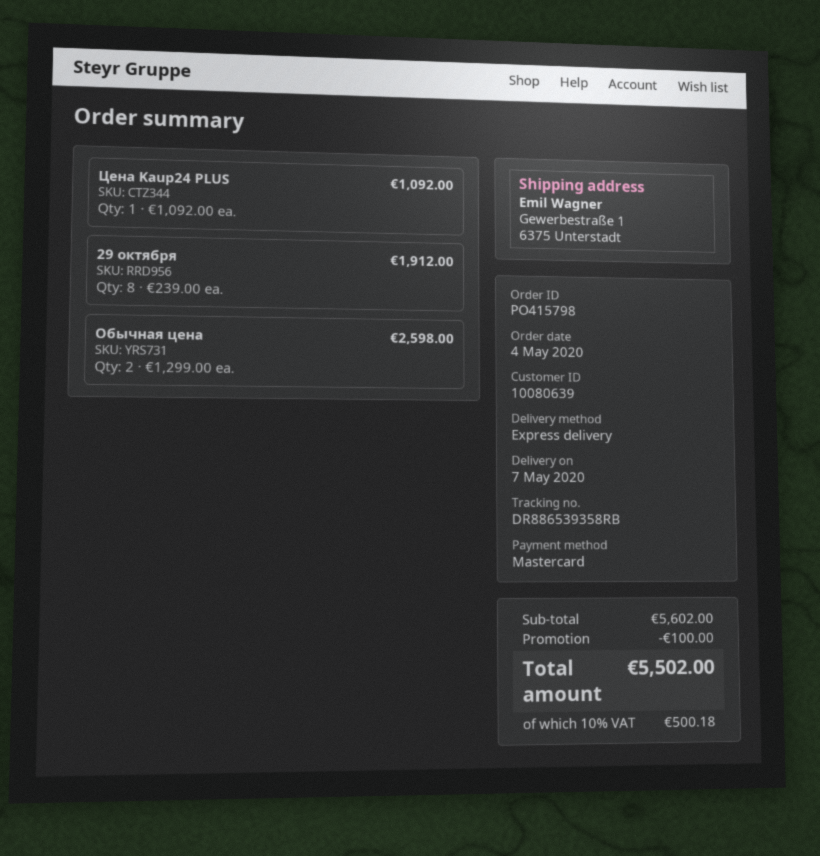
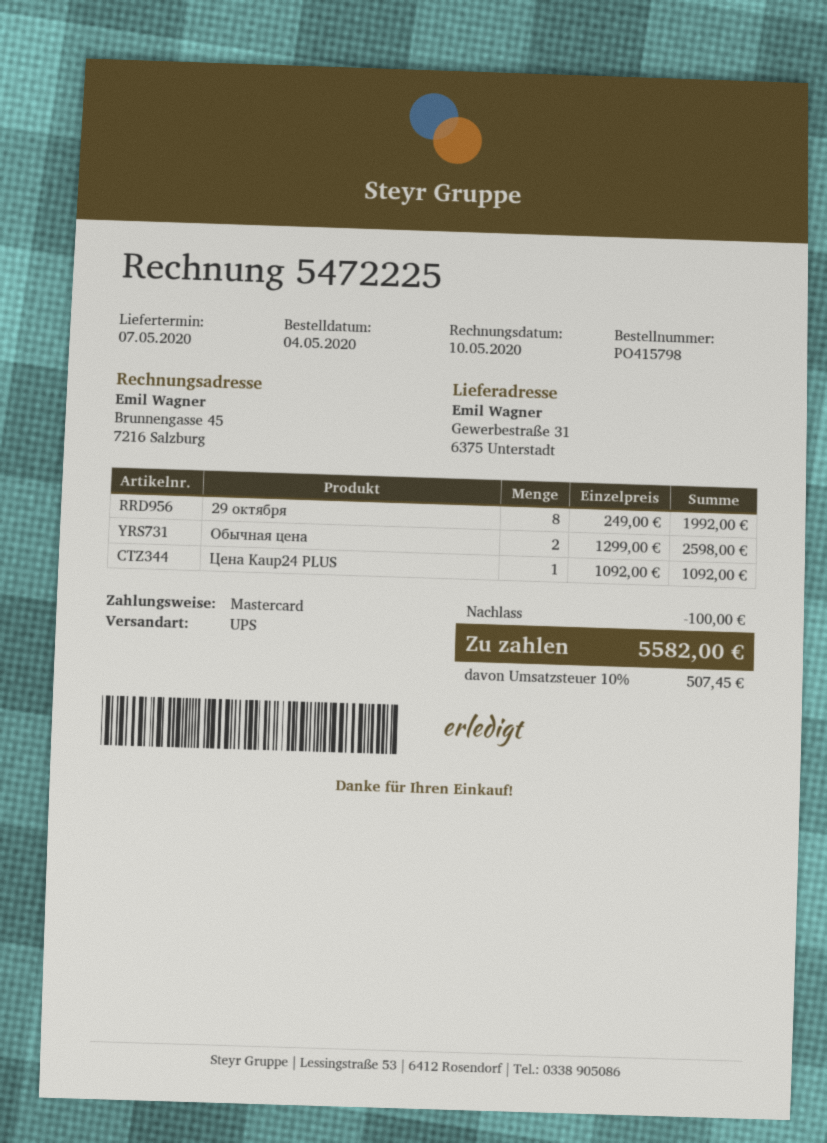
shipping method: express -> UPS
ship to: Gewerbestraße 1, 6375 Unterstadt -> Gewerbestraße 31, 6375 Unterstadt
29 октября: 8 x 239.00 = 1912.00 -> 8 x 249.00 = 1992.00
tax: 10% = 500.18 -> 10% = 507.45
total: 5502.00 -> 5582.00

